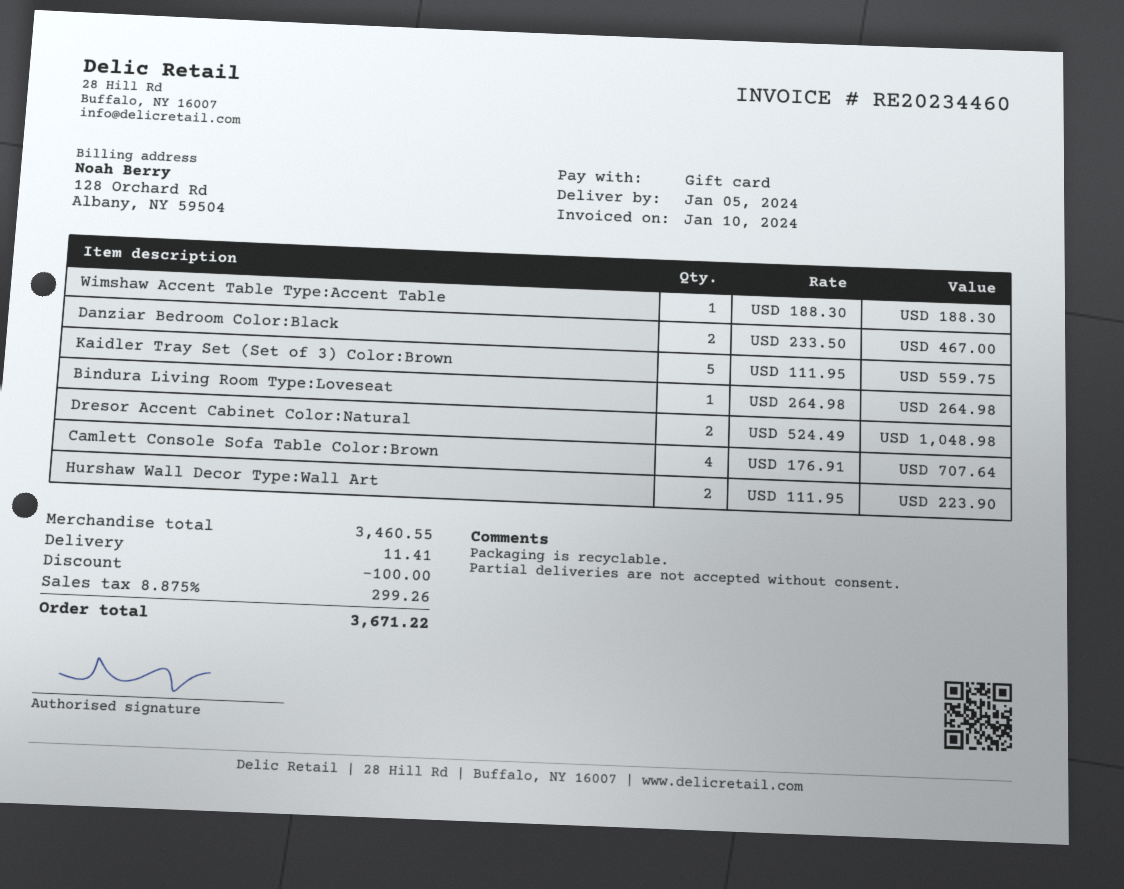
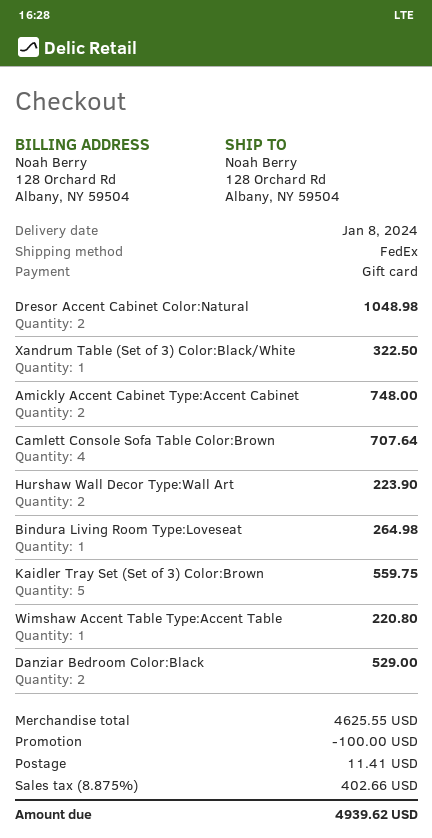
delivery date: 2024-01-05 -> 2024-01-08
Wimshaw Accent Table Type:Accent Table: 1 for 188.30 -> 1 for 220.80
Danziar Bedroom Color:Black: 2 for 467.00 -> 2 for 529.00
Xandrum Table (Set of 3) Color:Black/White: none -> 1 for 322.50
Amickly Accent Cabinet Type:Accent Cabinet: none -> 2 for 748.00
subtotal: 3460.55 -> 4625.55
tax: 8.875% = 299.26 -> 8.875% = 402.66
total: 3671.22 -> 4939.62

